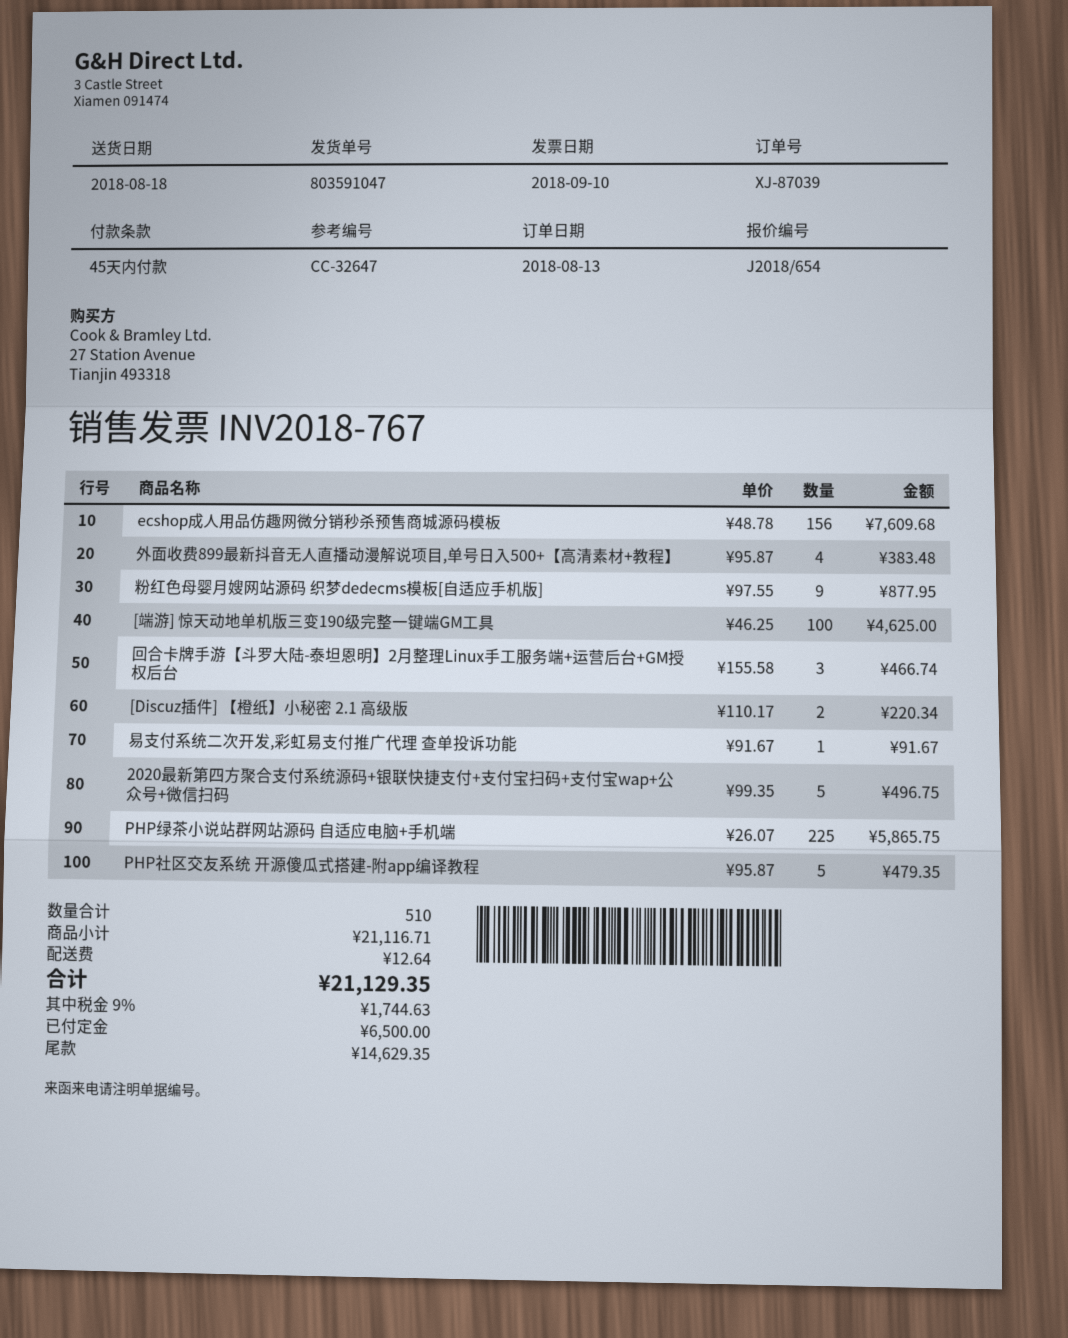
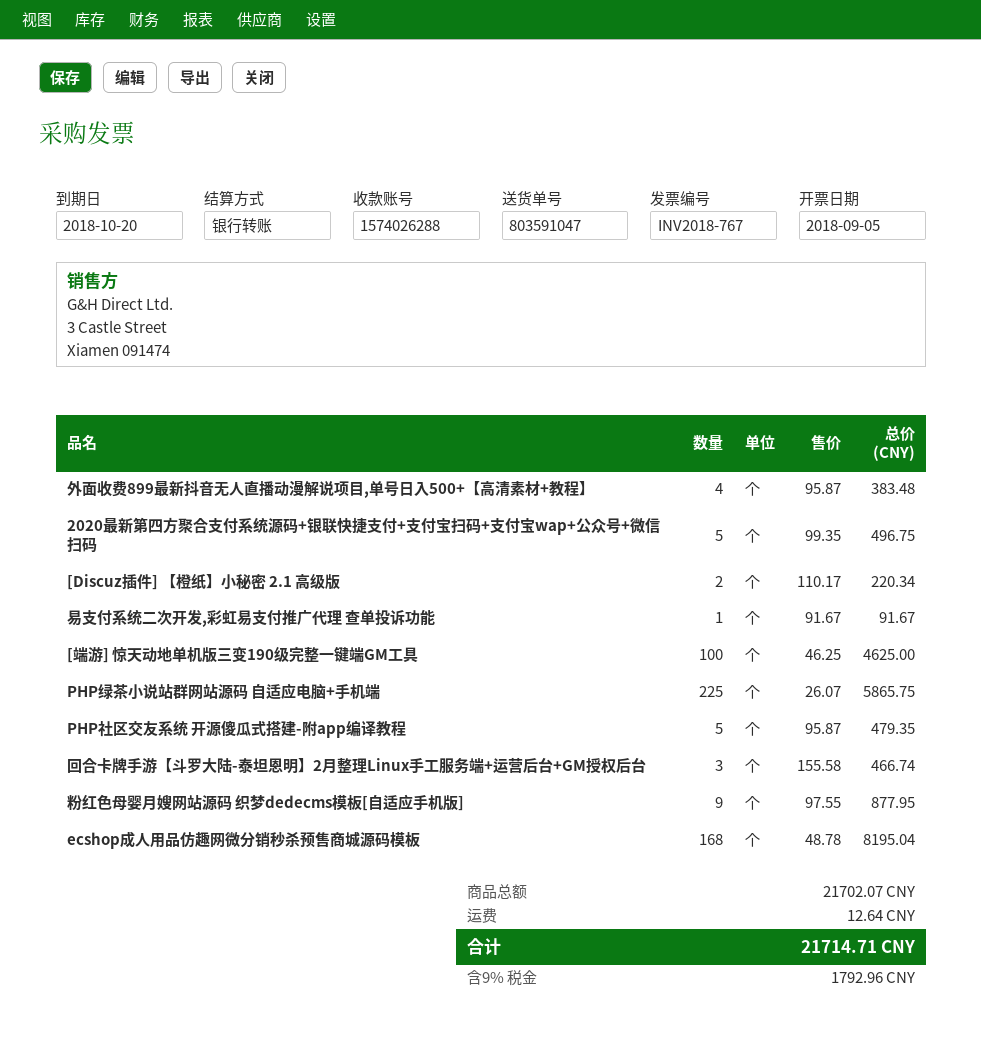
invoice date: 2018-09-10 -> 2018-09-05
ecshop成人用品仿趣网微分销秒杀预售商城源码模板: 156 x 48.78 = 7609.68 -> 168 x 48.78 = 8195.04
subtotal: 21116.71 -> 21702.07
tax: 9% = 1744.63 -> 9% = 1792.96
total: 21129.35 -> 21714.71

